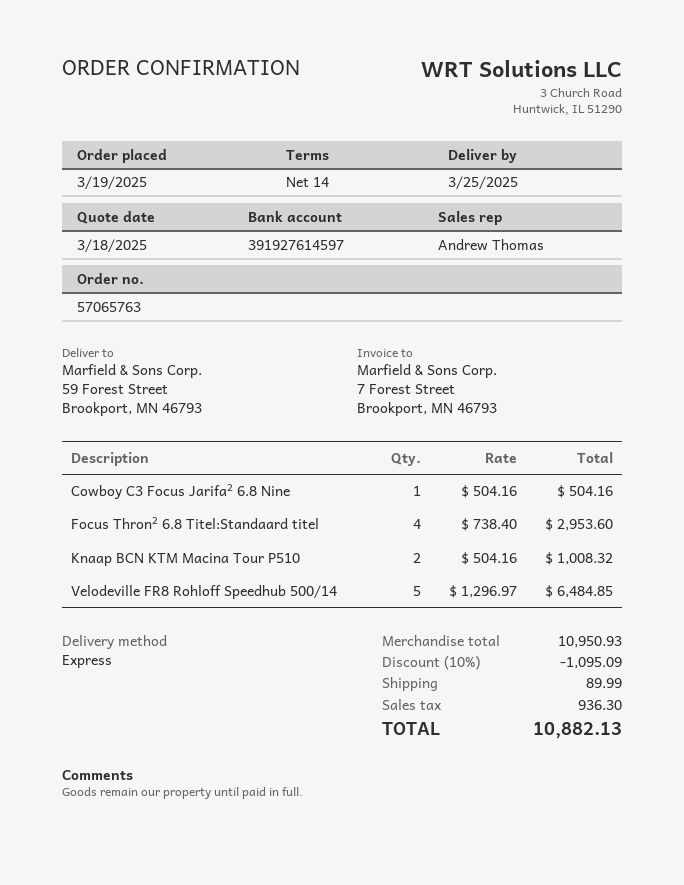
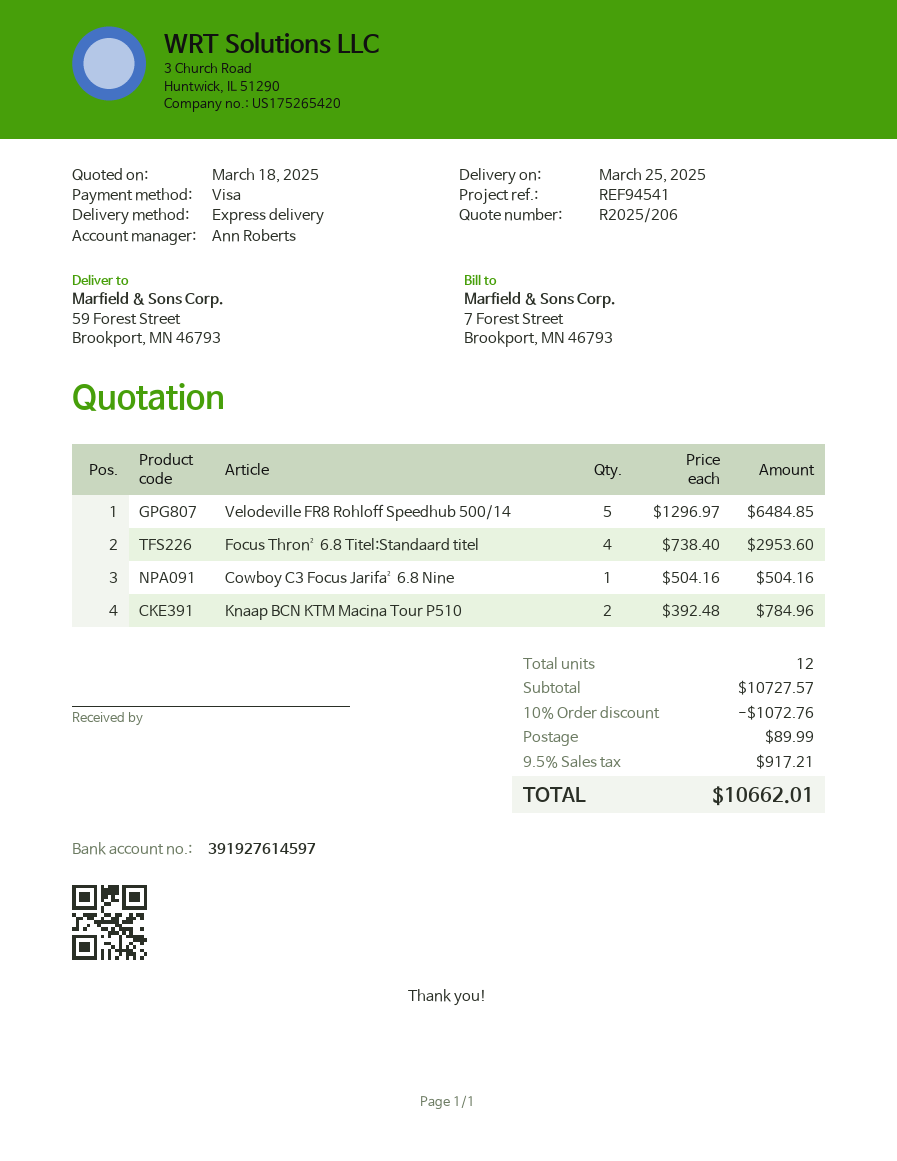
sales rep: Andrew Thomas -> Ann Roberts
Knaap BCN KTM Macina Tour P510: 2 x 504.16 = 1008.32 -> 2 x 392.48 = 784.96
subtotal: 10950.93 -> 10727.57
discount: 10% = 1095.09 -> 10% = 1072.76
tax: 936.30 -> 917.21
total: 10882.13 -> 10662.01

